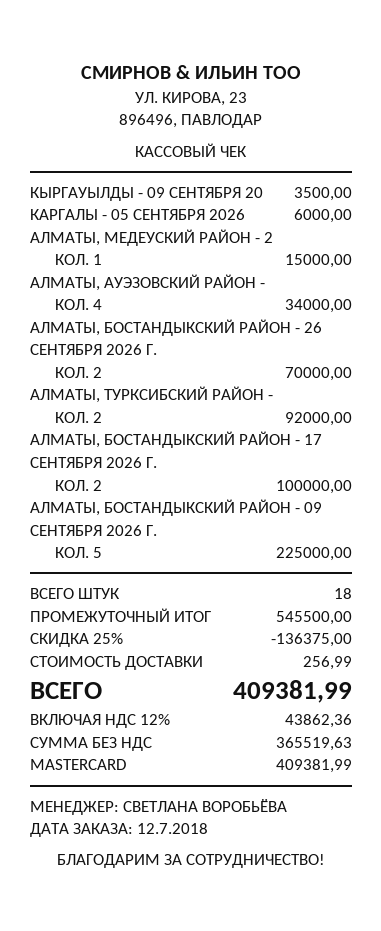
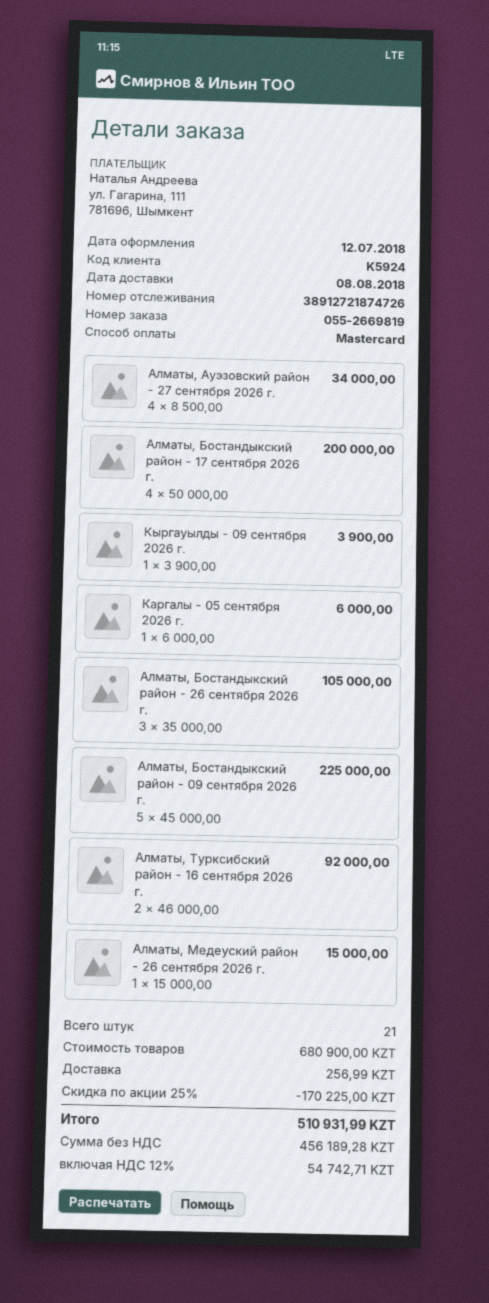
КЫРГАУЫЛДЫ - 09 СЕНТЯБРЯ 20: 1 for 3500.00 -> 1 for 3900.00
АЛМАТЫ, БОСТАНДЫКСКИЙ РАЙОН - 26 СЕНТЯБРЯ 2026 Г.: 2 for 70000.00 -> 3 for 105000.00
АЛМАТЫ, БОСТАНДЫКСКИЙ РАЙОН - 17 СЕНТЯБРЯ 2026 Г.: 2 for 100000.00 -> 4 for 200000.00
total quantity: 18 -> 21
subtotal: 545500.00 -> 680900.00
discount: 25% = 136375.00 -> 25% = 170225.00
net: 365519.63 -> 456189.28
tax: 12% = 43862.36 -> 12% = 54742.71
total: 409381.99 -> 510931.99

